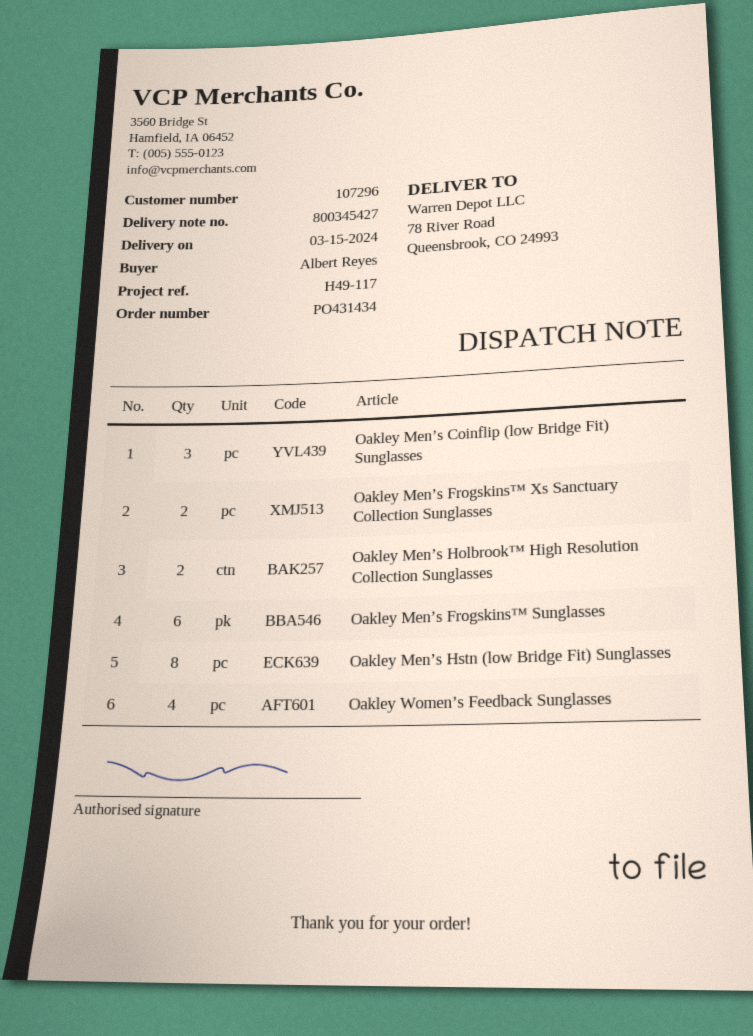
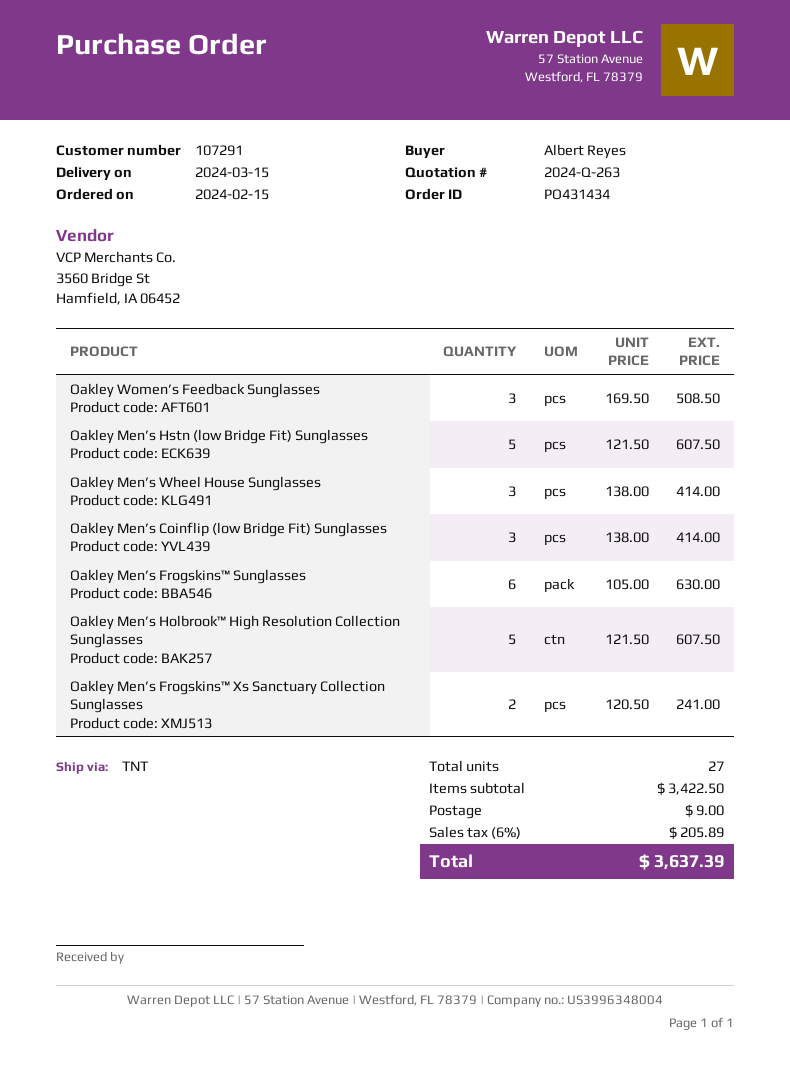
customer number: 107296 -> 107291
Oakley Men’s Holbrook™ High Resolution Collection Sunglasses: 2 -> 5
Oakley Men’s Hstn (low Bridge Fit) Sunglasses: 8 -> 5
Oakley Women’s Feedback Sunglasses: 4 -> 3
Oakley Men’s Wheel House Sunglasses: none -> 3

